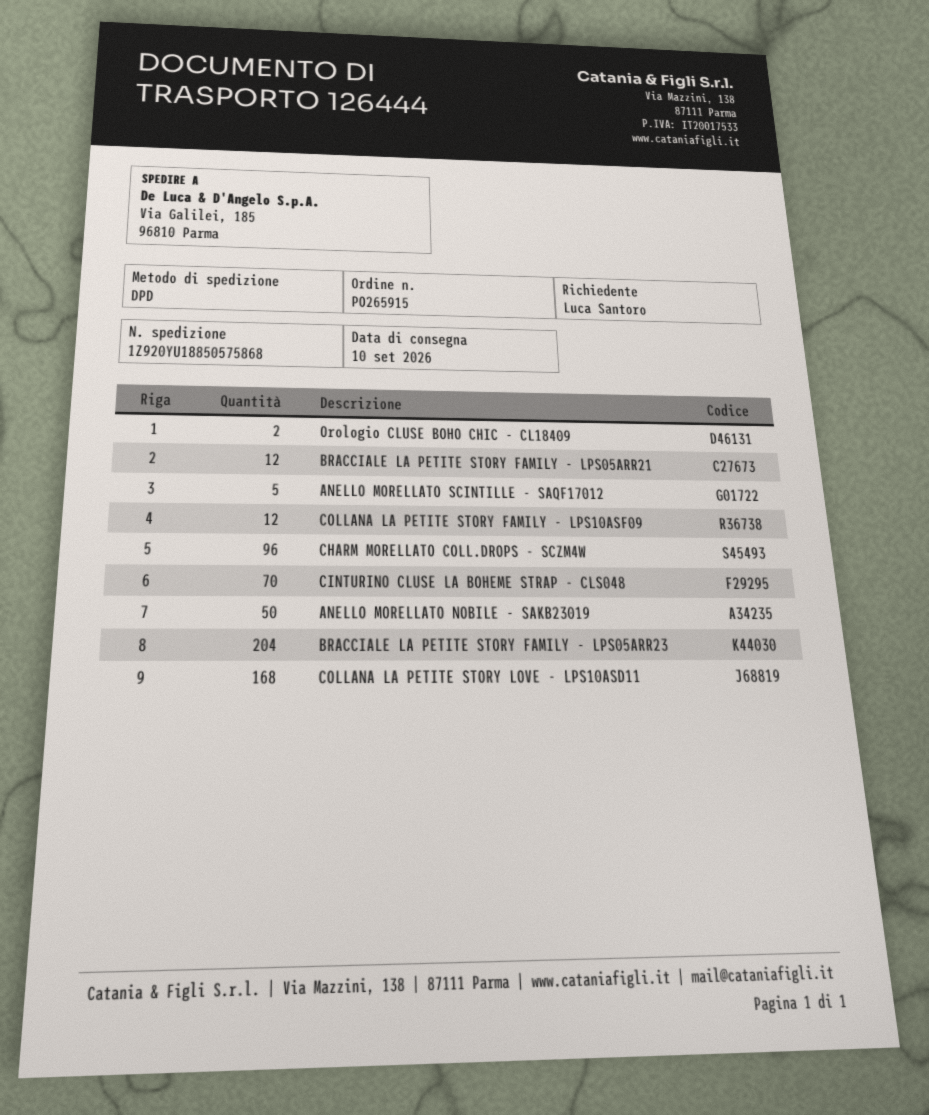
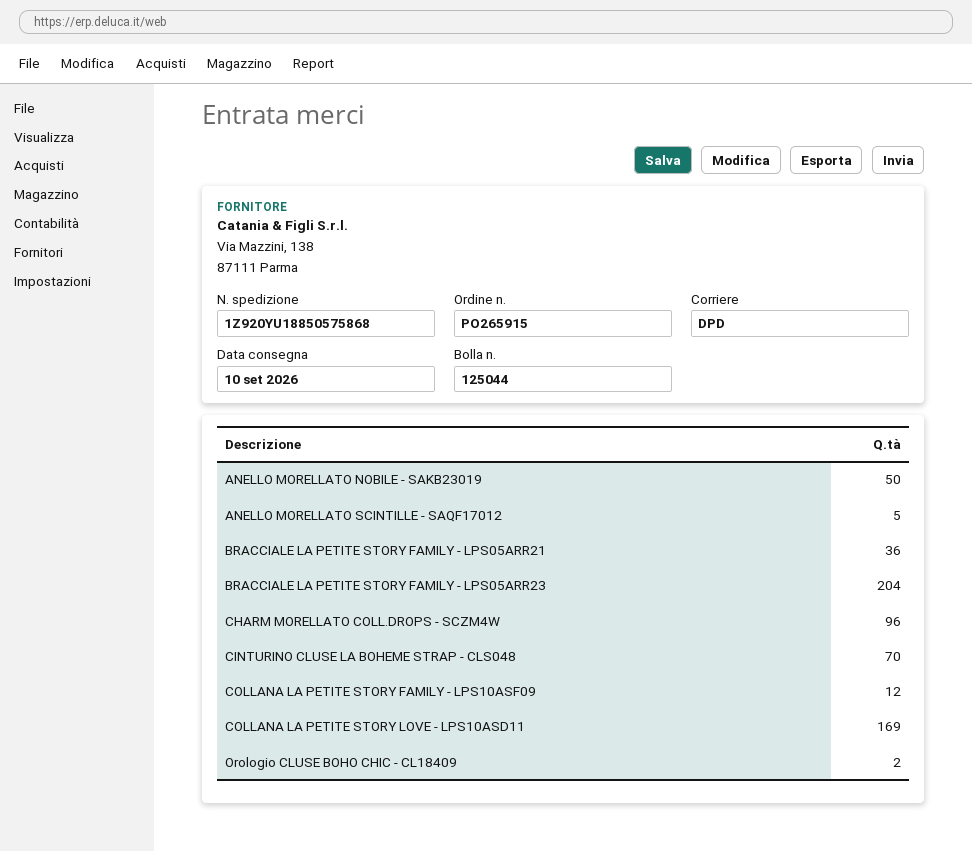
delivery note number: 126444 -> 125044
BRACCIALE LA PETITE STORY FAMILY - LPS05ARR21: 12 -> 36
COLLANA LA PETITE STORY LOVE - LPS10ASD11: 168 -> 169

